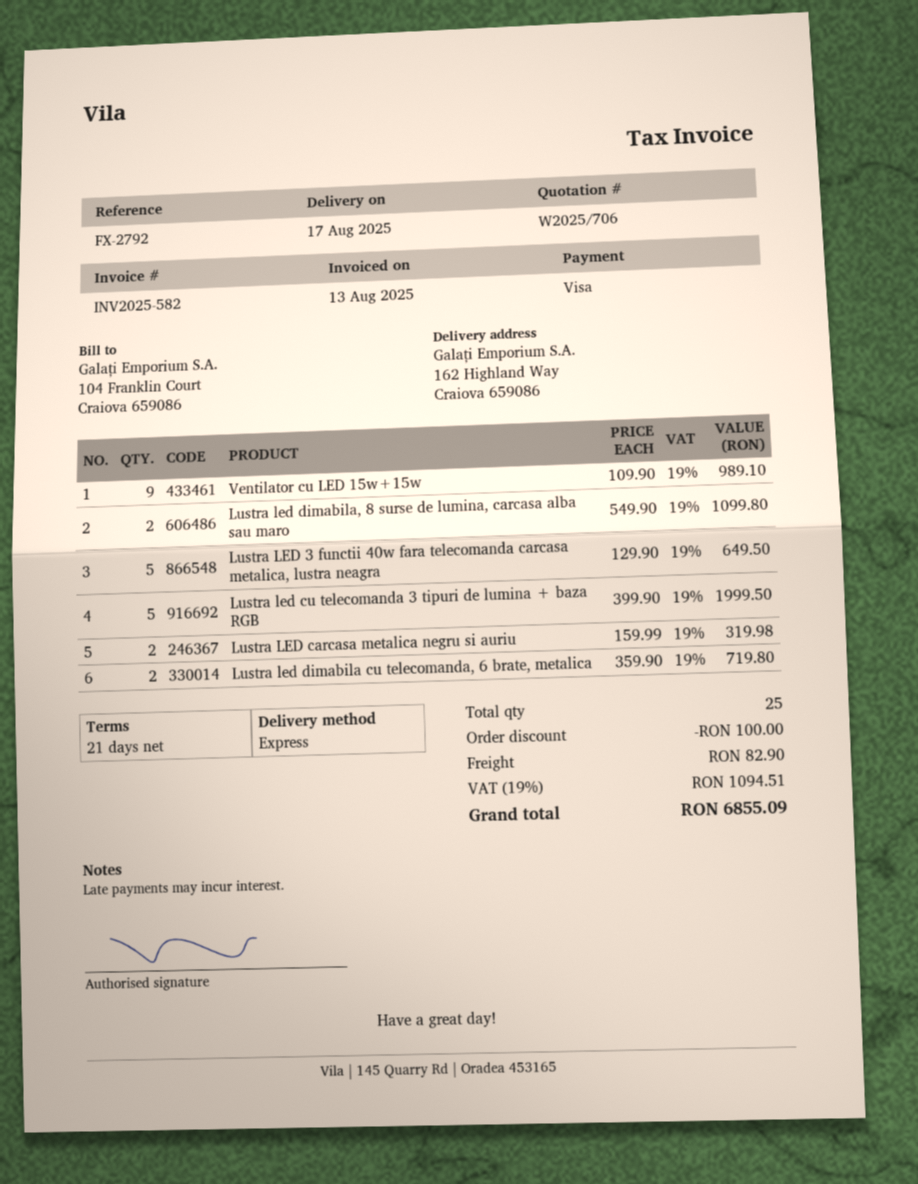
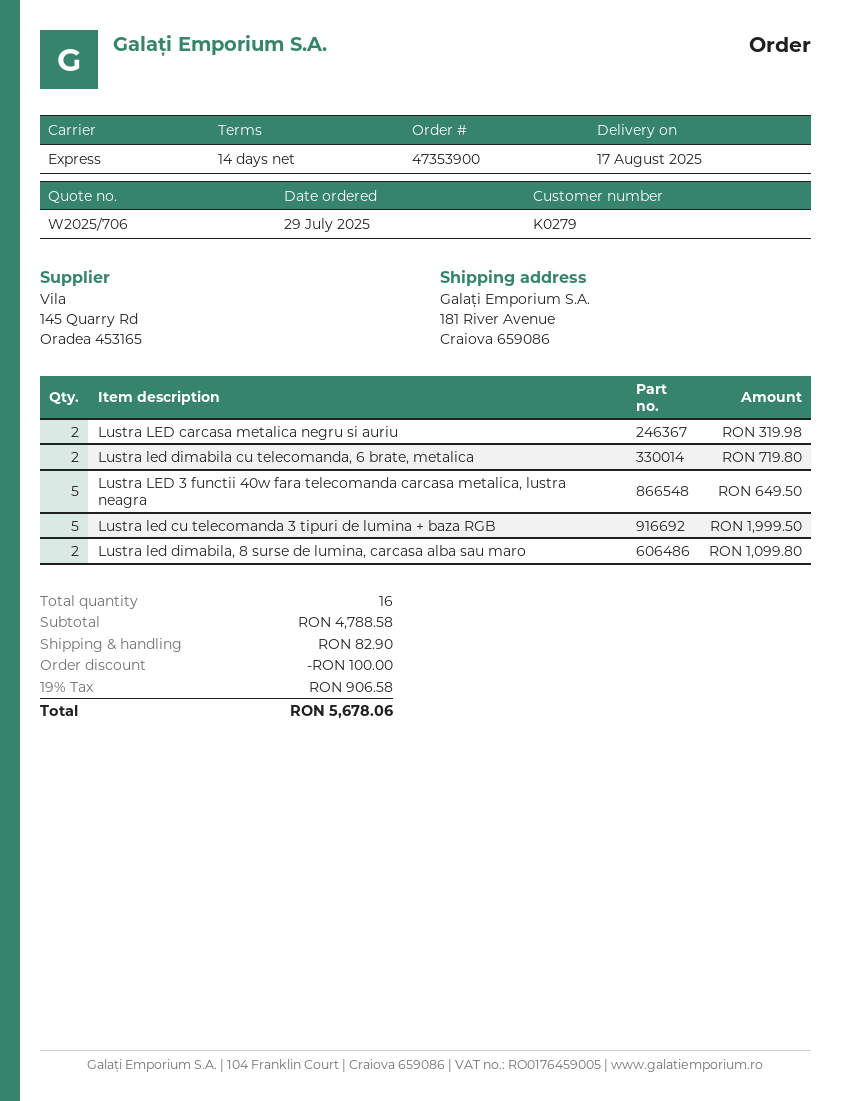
payment terms: 21 days -> 14 days
ship to: 162 Highland Way, Craiova 659086 -> 181 River Avenue, Craiova 659086
Ventilator cu LED 15w+15w: 9 for 989.10 -> none
total quantity: 25 -> 16
tax: 19% = 1094.51 -> 19% = 906.58
total: 6855.09 -> 5678.06

